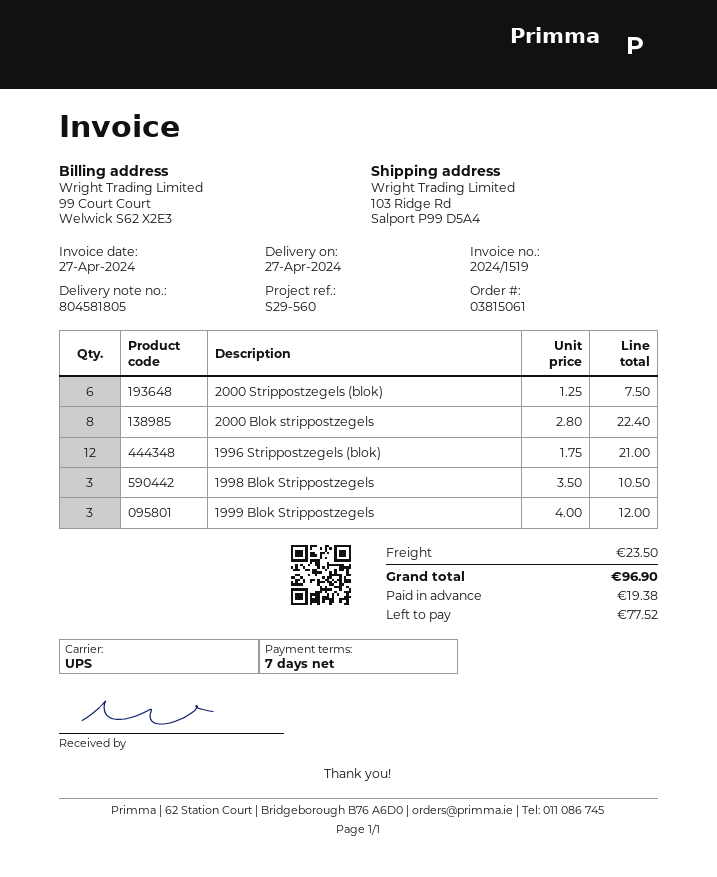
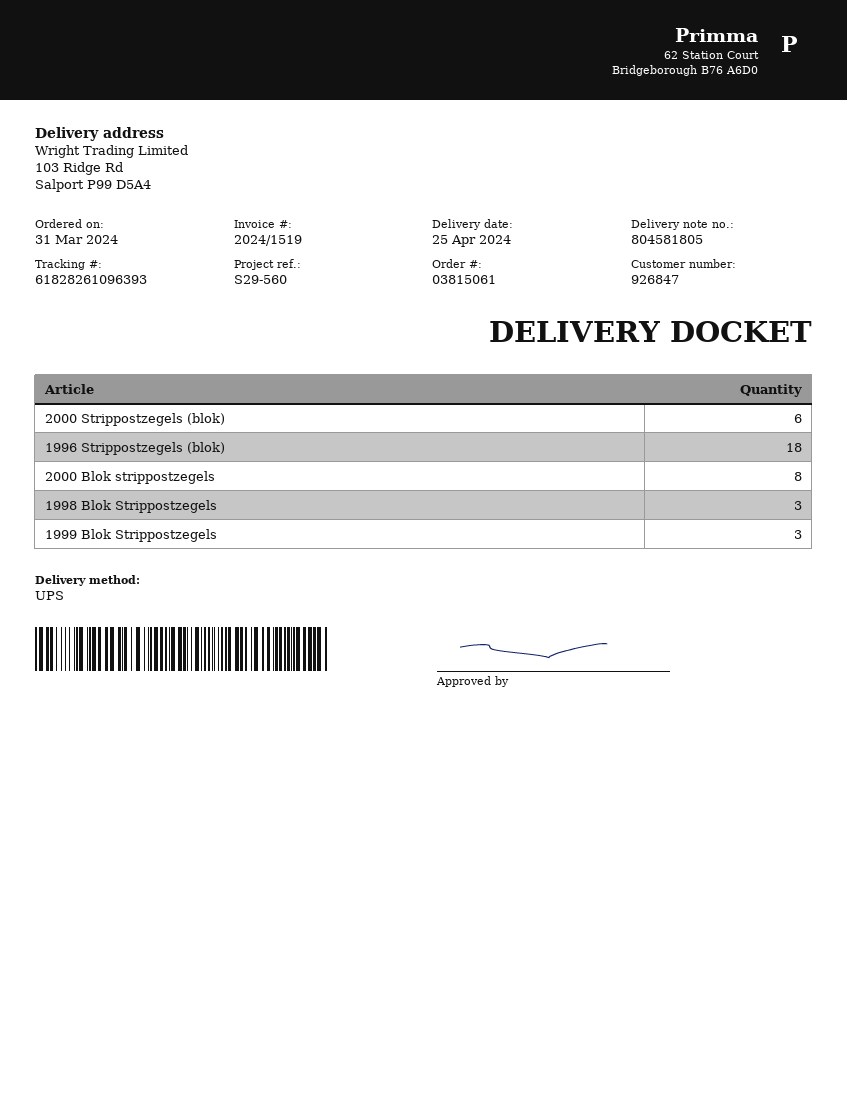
delivery date: 2024-04-27 -> 2024-04-25
1996 Strippostzegels (blok): 12 -> 18

